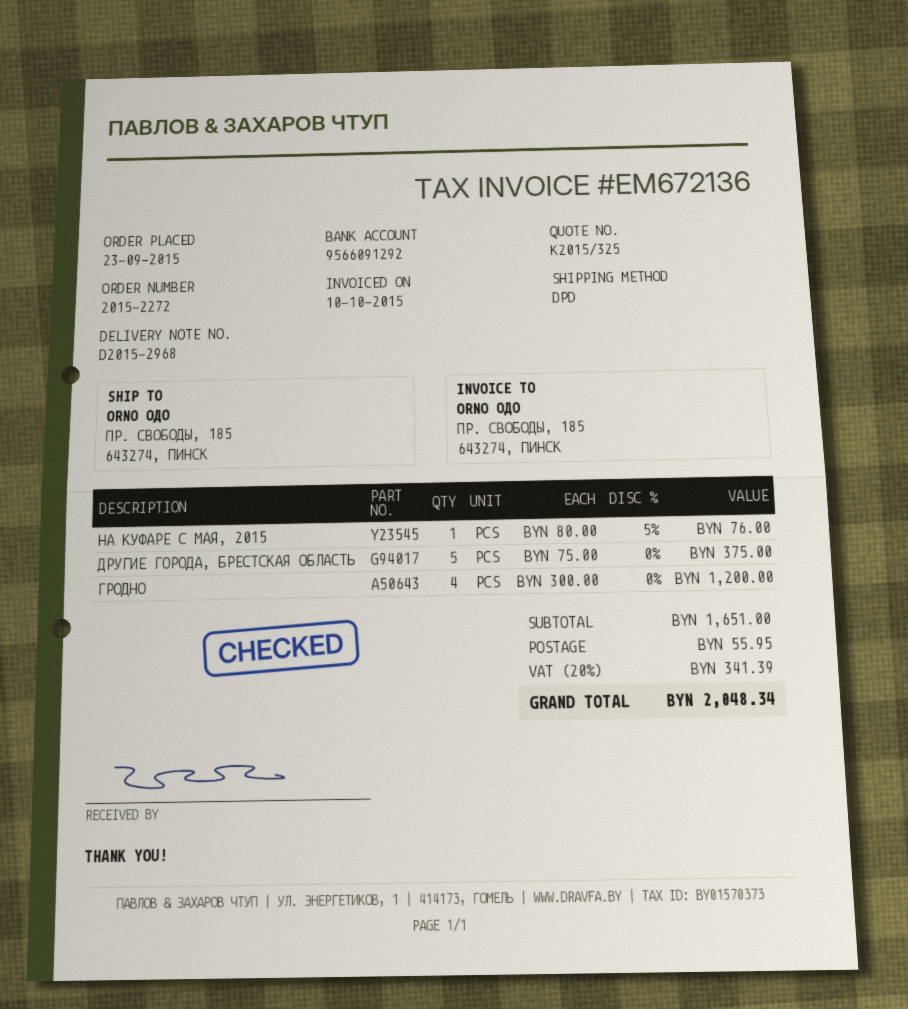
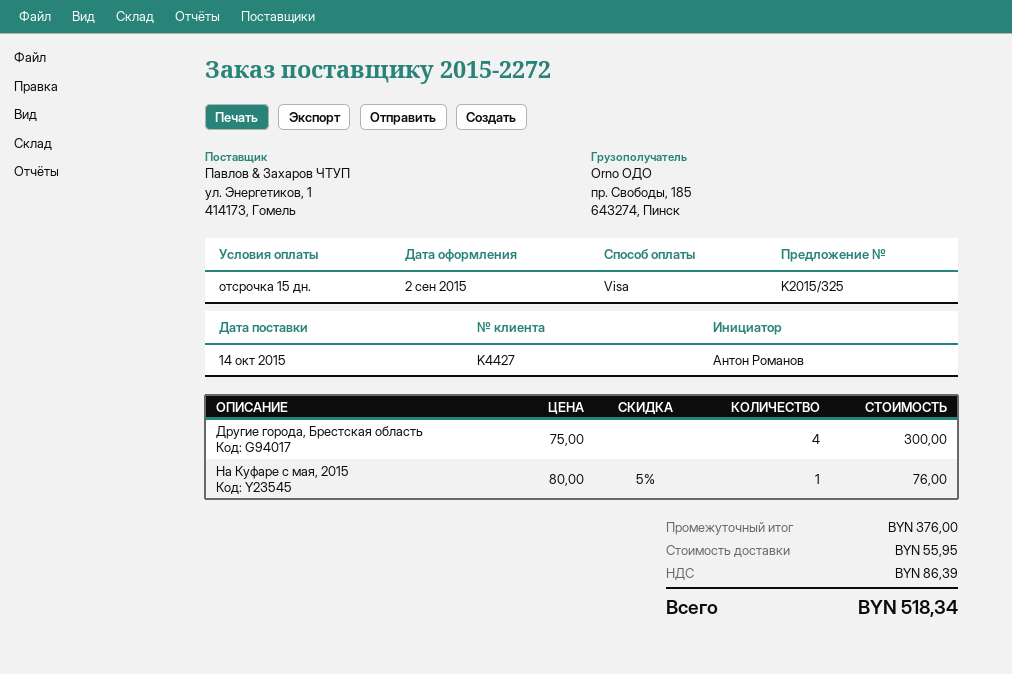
order date: 2015-09-23 -> 2015-09-02
ДРУГИЕ ГОРОДА, БРЕСТСКАЯ ОБЛАСТЬ: 5 x 75.00 = 375.00 -> 4 x 75.00 = 300.00
ГРОДНО: 4 x 300.00 = 1200.00 -> none
subtotal: 1651.00 -> 376.00
tax: 341.39 -> 86.39
total: 2048.34 -> 518.34

